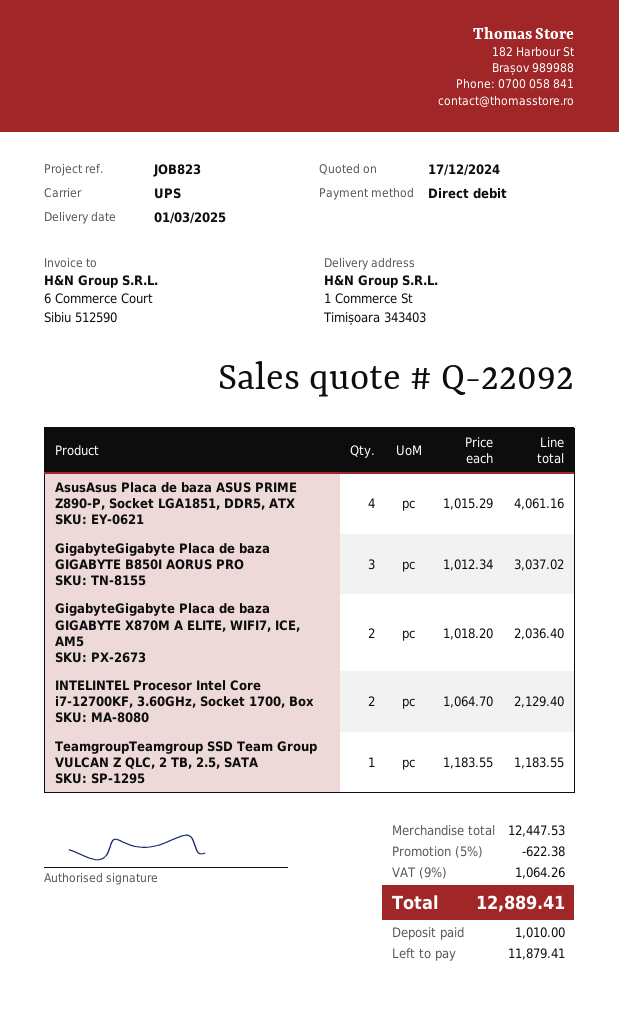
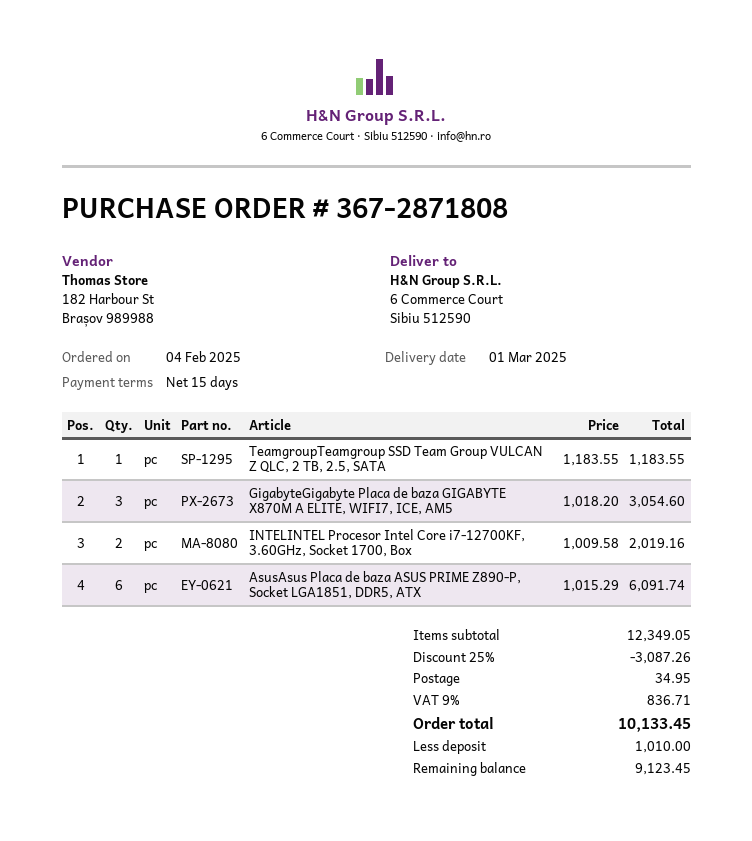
ship to: 1 Commerce St, Timișoara 343403 -> 6 Commerce Court, Sibiu 512590
AsusAsus Placa de baza ASUS PRIME Z890-P, Socket LGA1851, DDR5, ATX: 4 x 1015.29 = 4061.16 -> 6 x 1015.29 = 6091.74
GigabyteGigabyte Placa de baza GIGABYTE B850I AORUS PRO: 3 x 1012.34 = 3037.02 -> none
GigabyteGigabyte Placa de baza GIGABYTE X870M A ELITE, WIFI7, ICE, AM5: 2 x 1018.20 = 2036.40 -> 3 x 1018.20 = 3054.60
INTELINTEL Procesor Intel Core i7-12700KF, 3.60GHz, Socket 1700, Box: 2 x 1064.70 = 2129.40 -> 2 x 1009.58 = 2019.16
subtotal: 12447.53 -> 12349.05
discount: 5% = 622.38 -> 25% = 3087.26
shipping: none -> 34.95
tax: 9% = 1064.26 -> 9% = 836.71
total: 12889.41 -> 10133.45
balance: 11879.41 -> 9123.45

